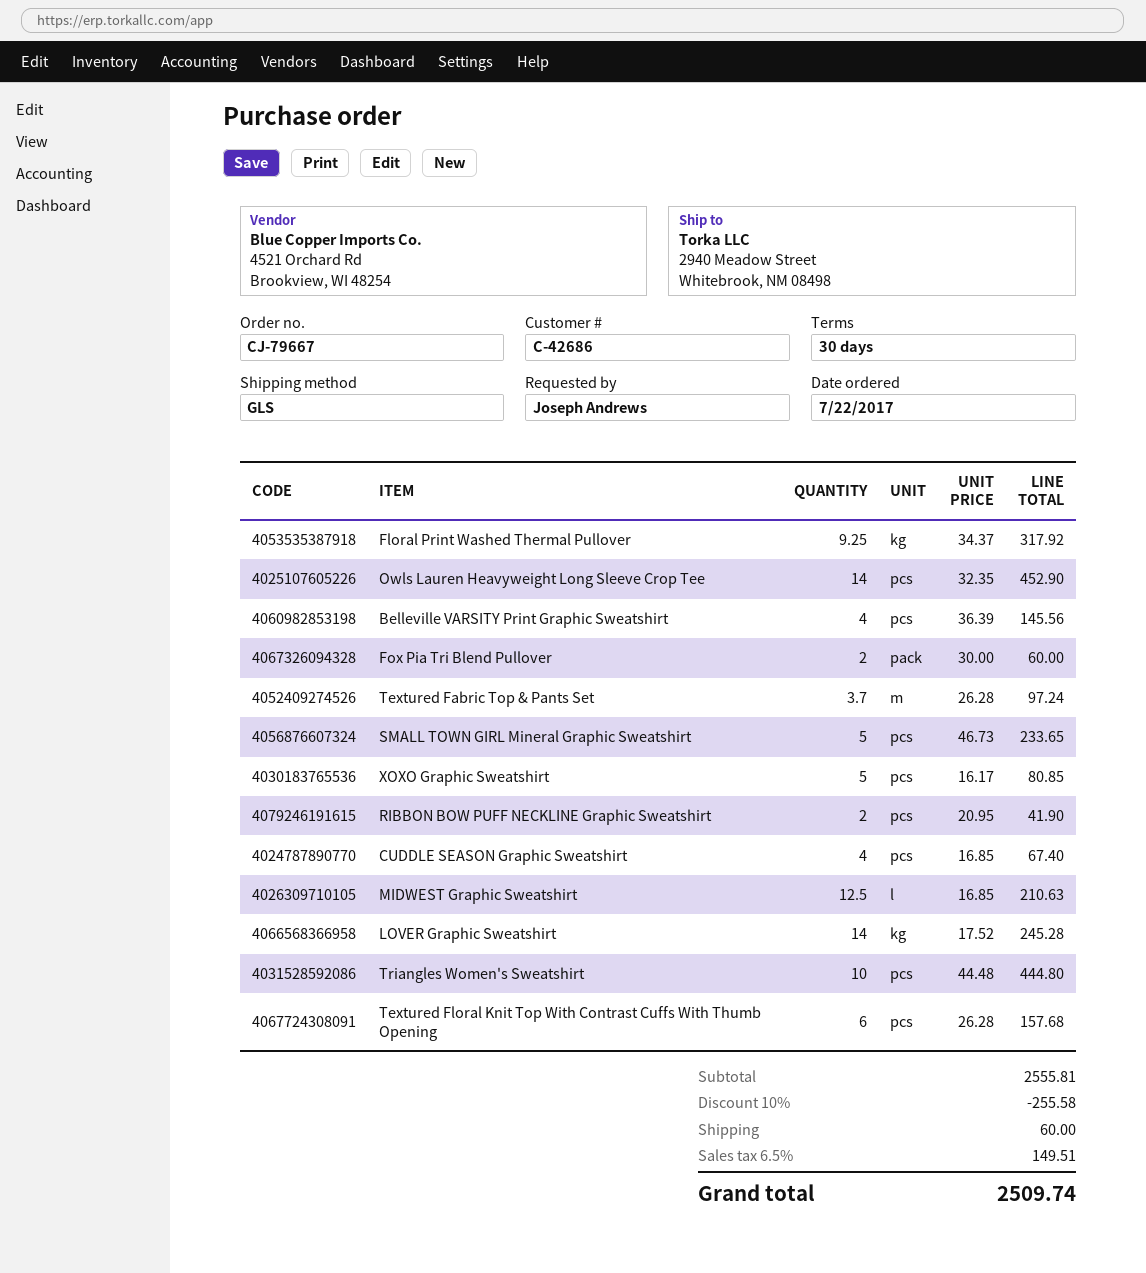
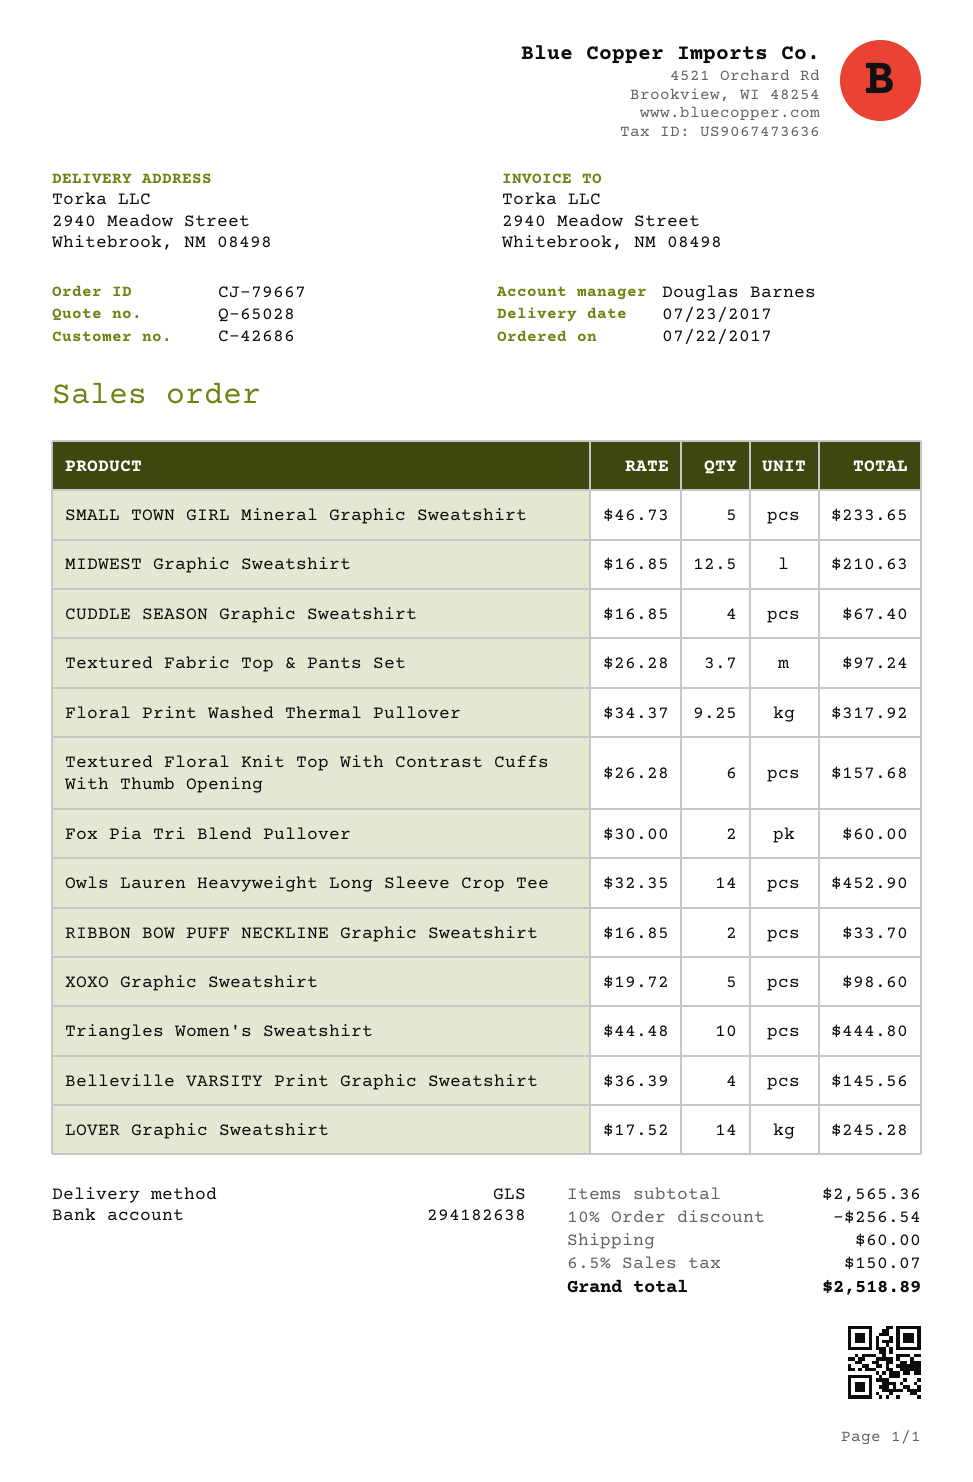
XOXO Graphic Sweatshirt: 5 x 16.17 = 80.85 -> 5 x 19.72 = 98.60
RIBBON BOW PUFF NECKLINE Graphic Sweatshirt: 2 x 20.95 = 41.90 -> 2 x 16.85 = 33.70
subtotal: 2555.81 -> 2565.36
discount: 10% = 255.58 -> 10% = 256.54
tax: 6.5% = 149.51 -> 6.5% = 150.07
total: 2509.74 -> 2518.89

